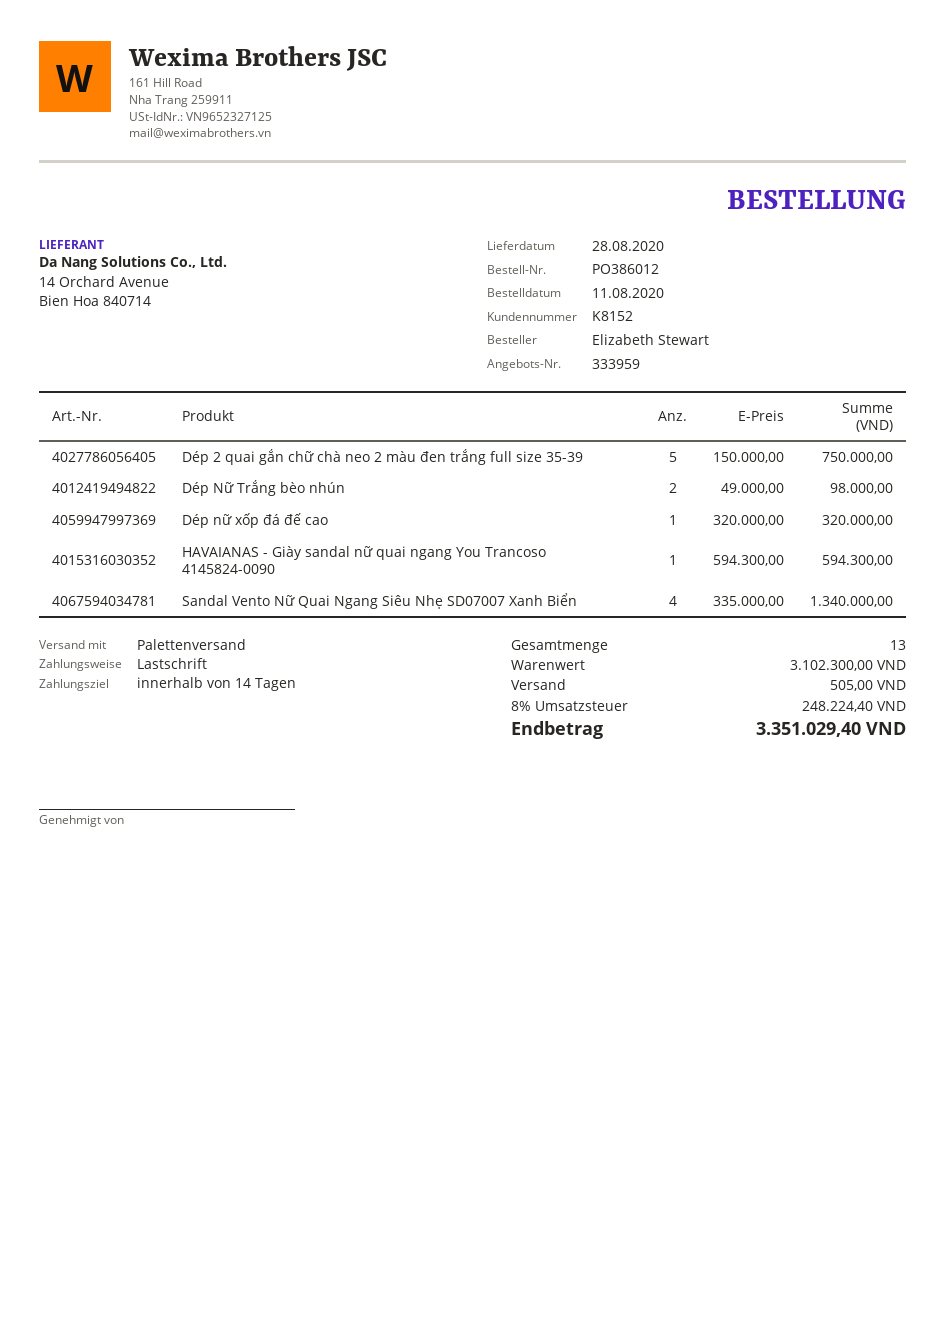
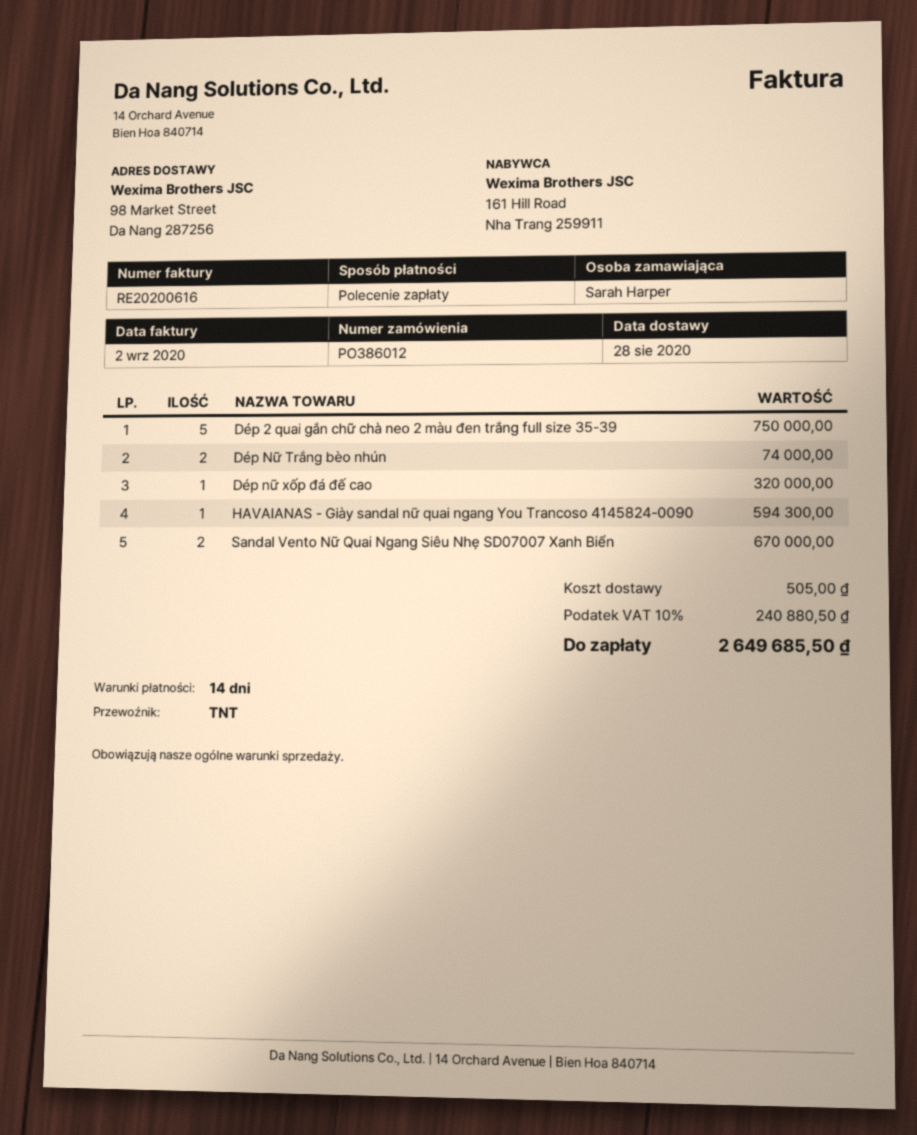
ordered by: Elizabeth Stewart -> Sarah Harper
shipping method: pallet freight -> TNT
Dép Nữ Trắng bèo nhún: 2 for 98000.00 -> 2 for 74000.00
Sandal Vento Nữ Quai Ngang Siêu Nhẹ SD07007 Xanh Biển: 4 for 1340000.00 -> 2 for 670000.00
tax: 8% = 248224.40 -> 10% = 240880.50
total: 3351029.40 -> 2649685.50

